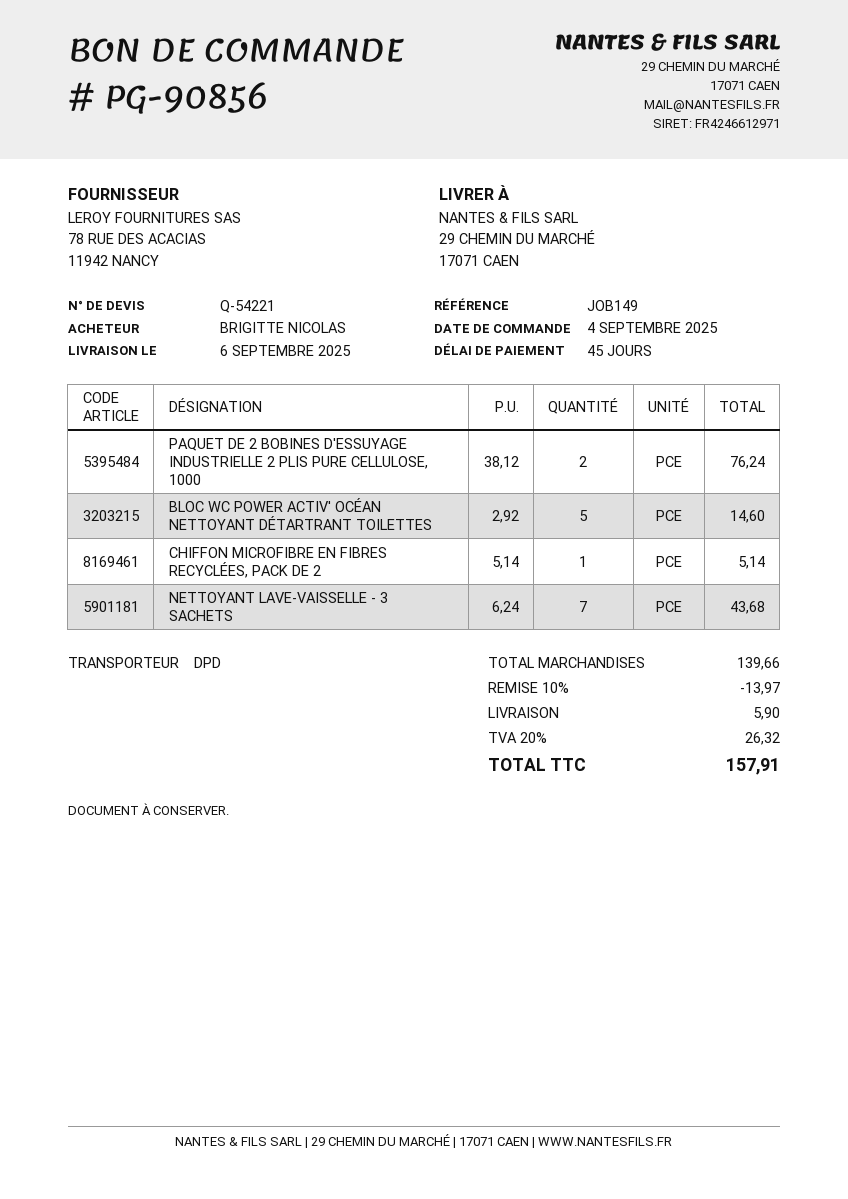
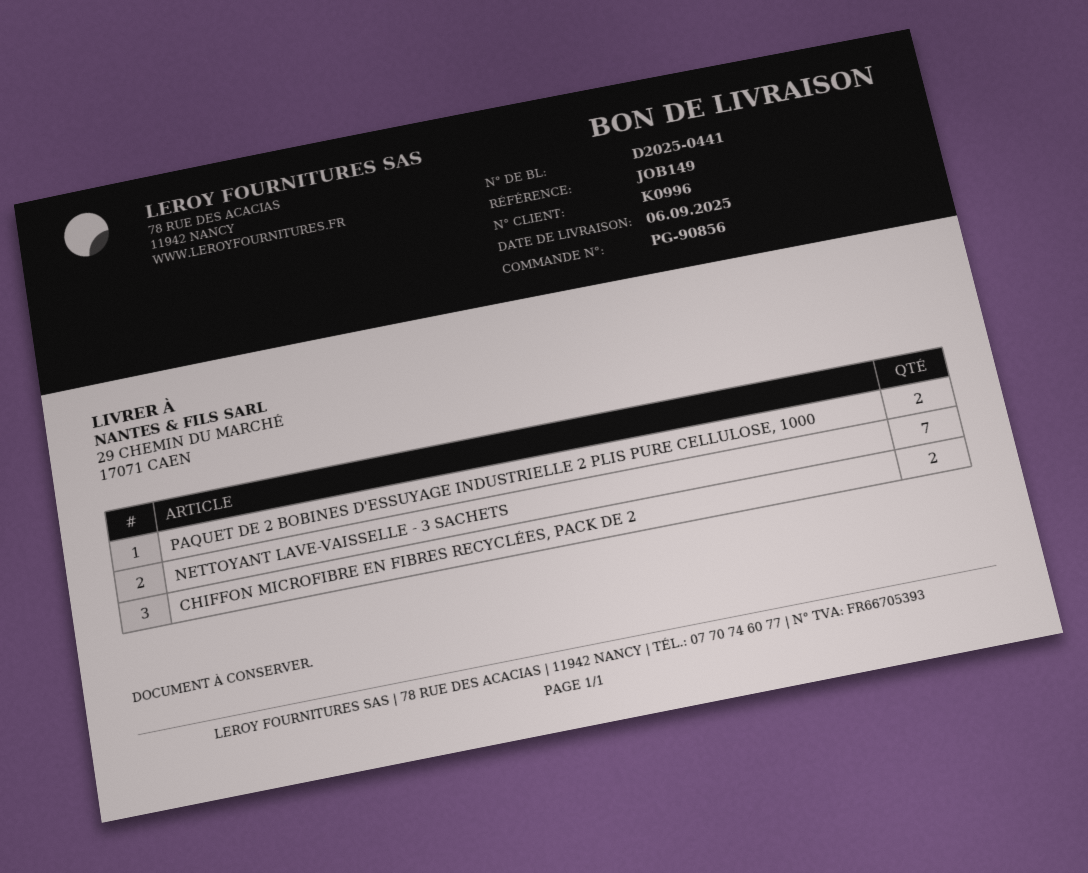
BLOC WC POWER ACTIV' OCÉAN NETTOYANT DÉTARTRANT TOILETTES: 5 -> none
CHIFFON MICROFIBRE EN FIBRES RECYCLÉES, PACK DE 2: 1 -> 2

